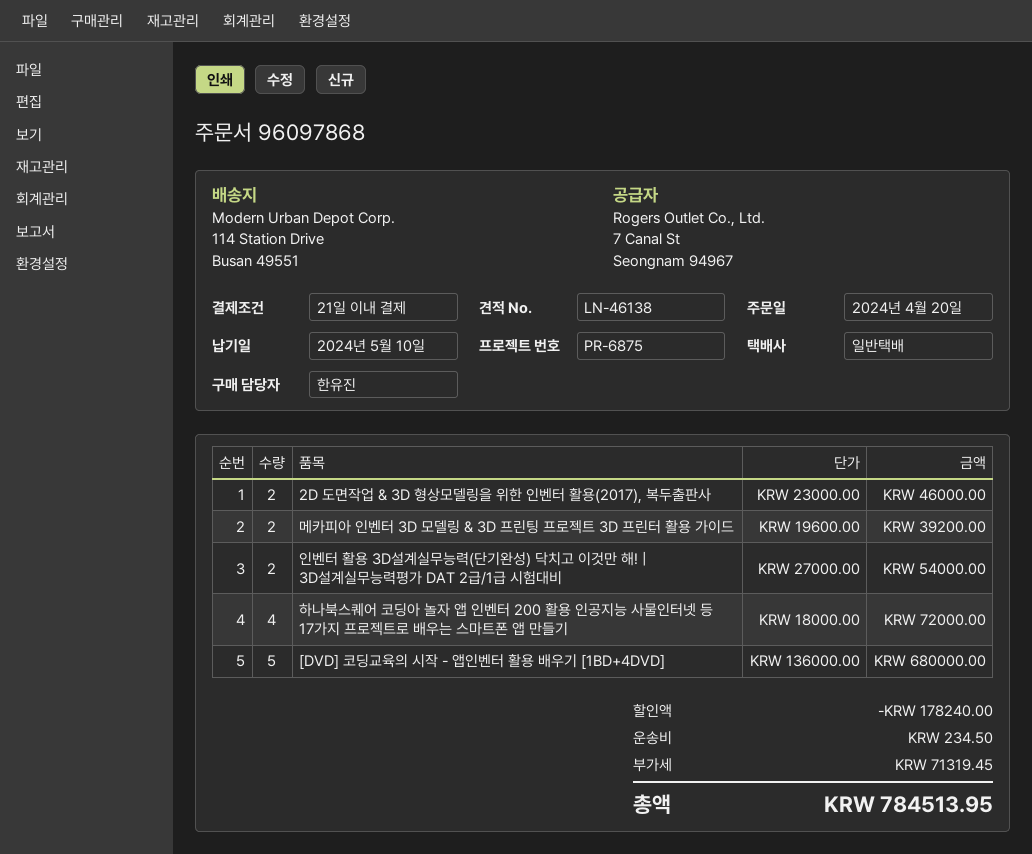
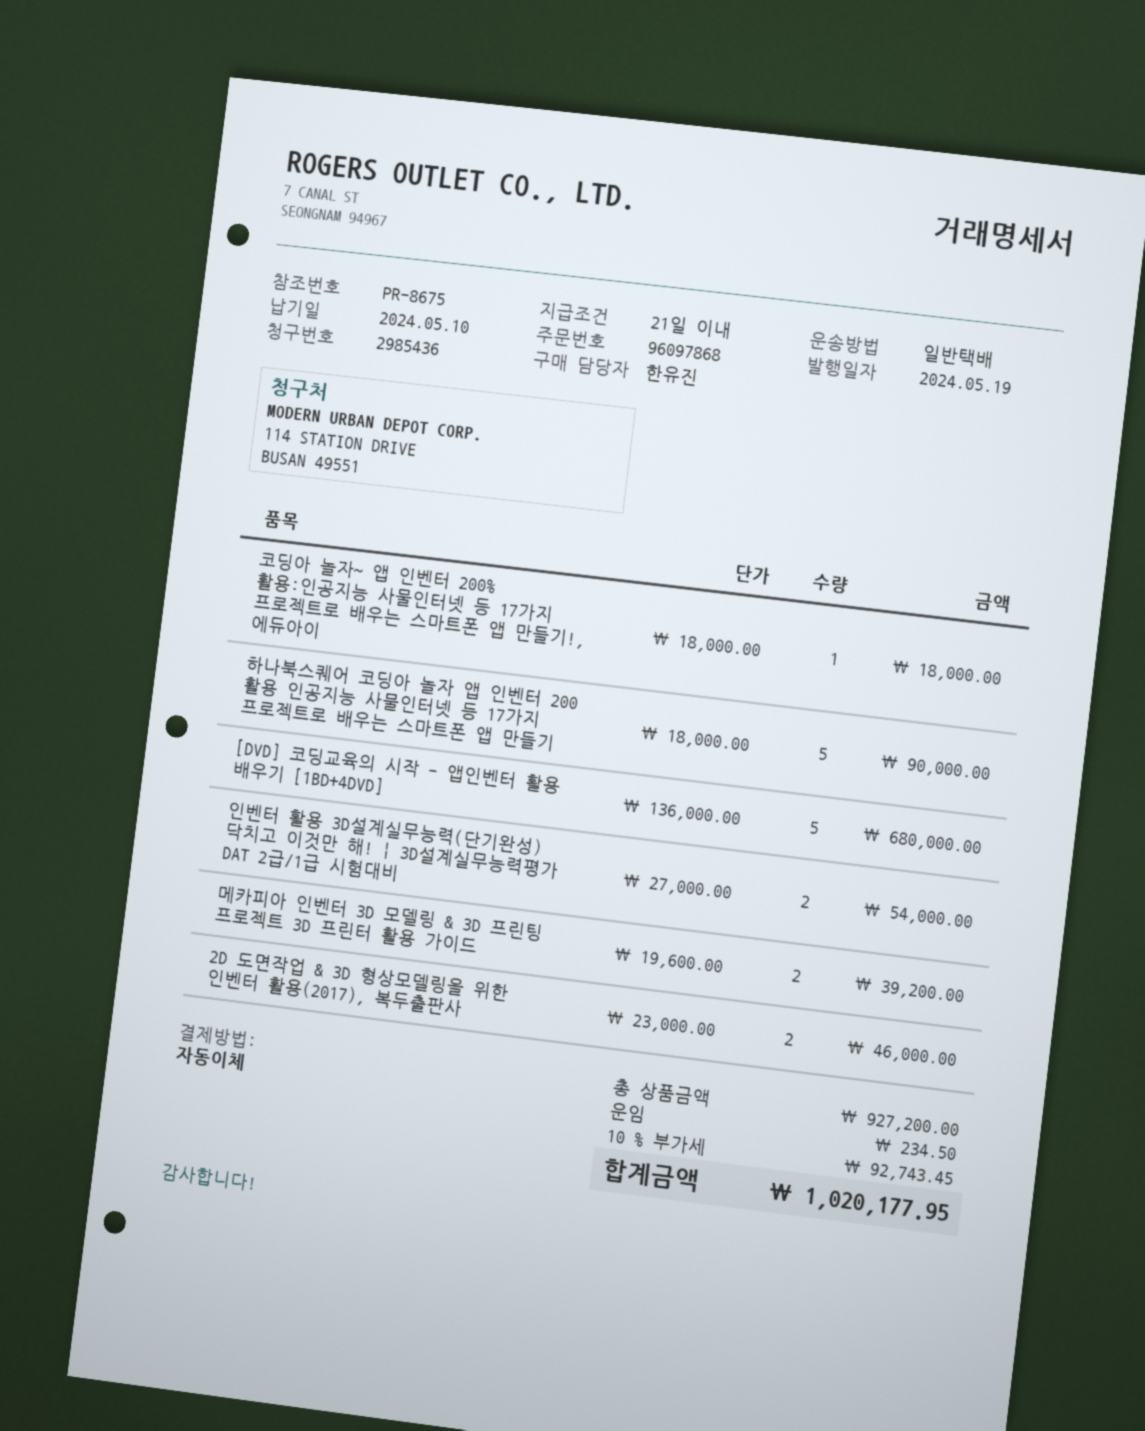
reference: PR-6875 -> PR-8675
하나북스퀘어 코딩아 놀자 앱 인벤터 200 활용 인공지능 사물인터넷 등 17가지 프로젝트로 배우는 스마트폰 앱 만들기: 4 x 18000.00 = 72000.00 -> 5 x 18000.00 = 90000.00
코딩아 놀자~ 앱 인벤터 200% 활용:인공지능 사물인터넷 등 17가지 프로젝트로 배우는 스마트폰 앱 만들기!, 에듀아이: none -> 1 x 18000.00 = 18000.00
discount: 178240.00 -> none
tax: 71319.45 -> 92743.45
total: 784513.95 -> 1020177.95

